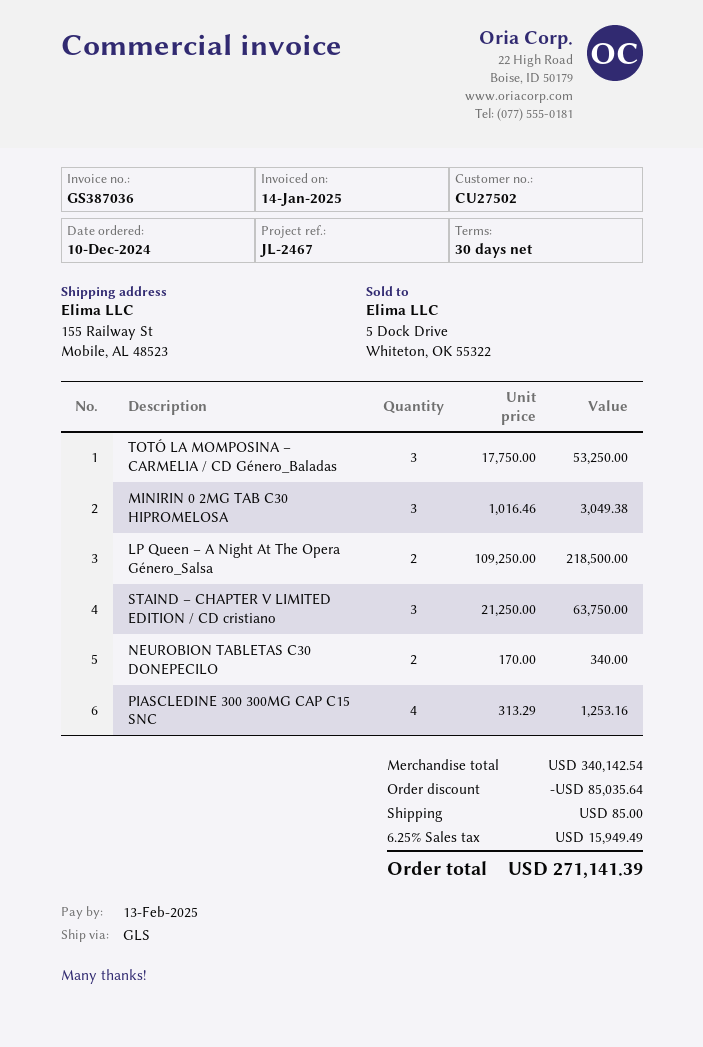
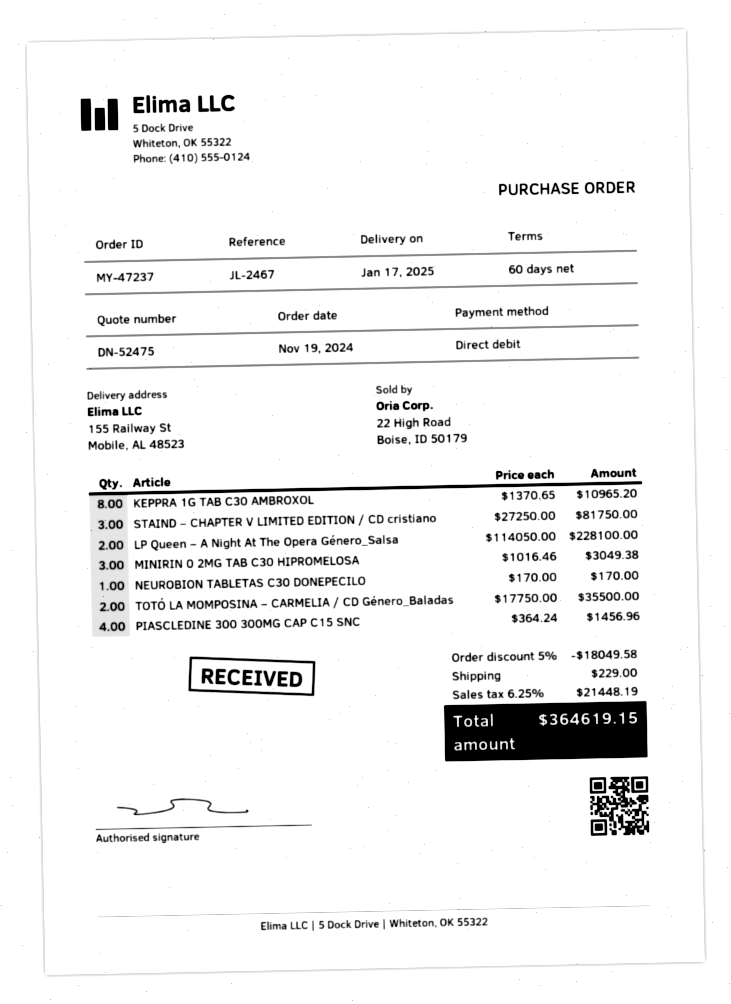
order date: 2024-12-10 -> 2024-11-19
payment terms: 30 days -> 60 days
TOTÓ LA MOMPOSINA – CARMELIA / CD Género_Baladas: 3 x 17750.00 = 53250.00 -> 2 x 17750.00 = 35500.00
LP Queen – A Night At The Opera Género_Salsa: 2 x 109250.00 = 218500.00 -> 2 x 114050.00 = 228100.00
STAIND – CHAPTER V LIMITED EDITION / CD cristiano: 3 x 21250.00 = 63750.00 -> 3 x 27250.00 = 81750.00
NEUROBION TABLETAS C30 DONEPECILO: 2 x 170.00 = 340.00 -> 1 x 170.00 = 170.00
PIASCLEDINE 300 300MG CAP C15 SNC: 4 x 313.29 = 1253.16 -> 4 x 364.24 = 1456.96
KEPPRA 1G TAB C30 AMBROXOL: none -> 8 x 1370.65 = 10965.20
discount: 85035.64 -> 18049.58
shipping: 85.00 -> 229.00
tax: 6.25% = 15949.49 -> 6.25% = 21448.19
total: 271141.39 -> 364619.15

